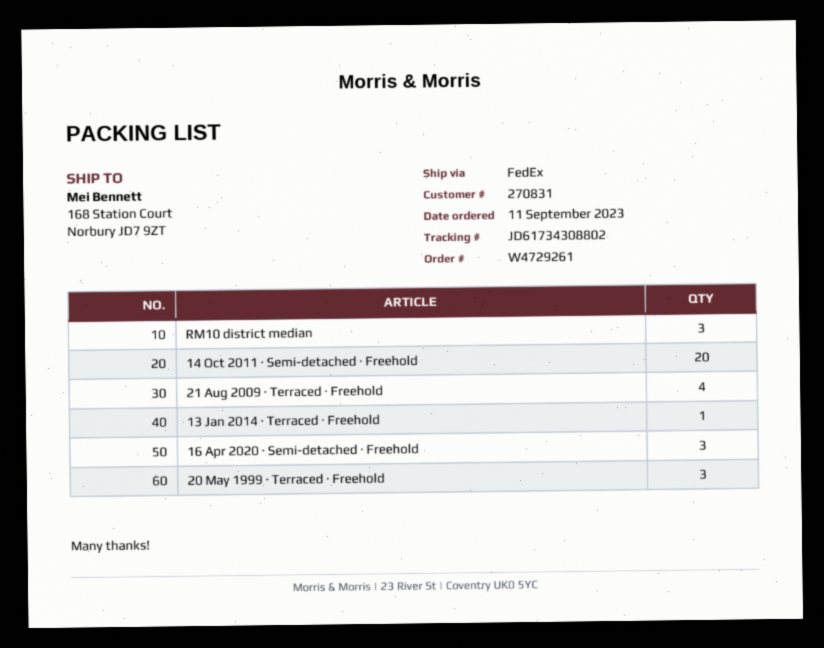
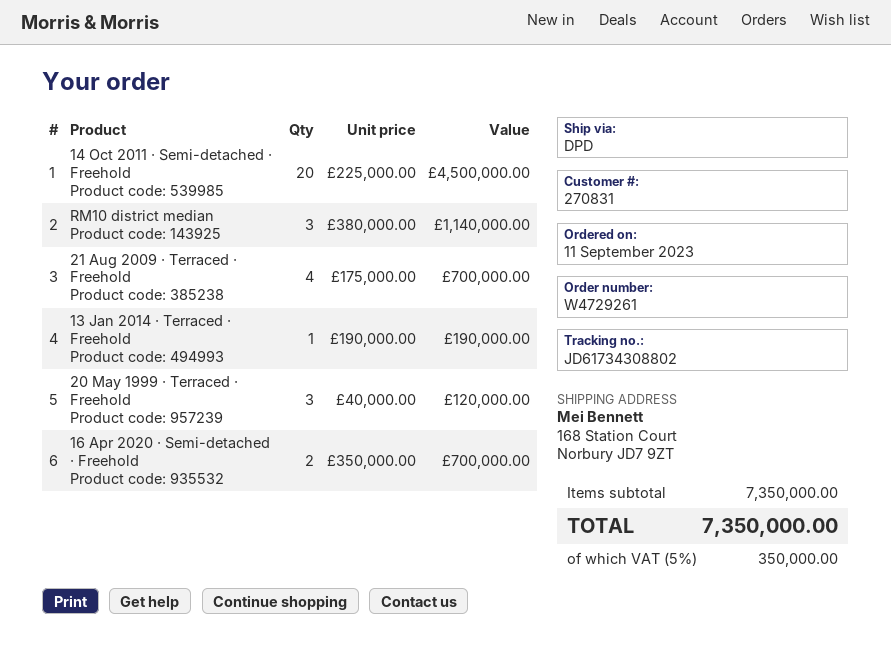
shipping method: FedEx -> DPD
16 Apr 2020 · Semi-detached · Freehold: 3 -> 2

